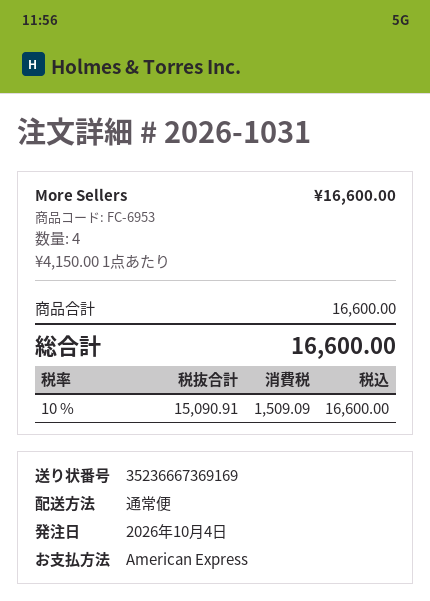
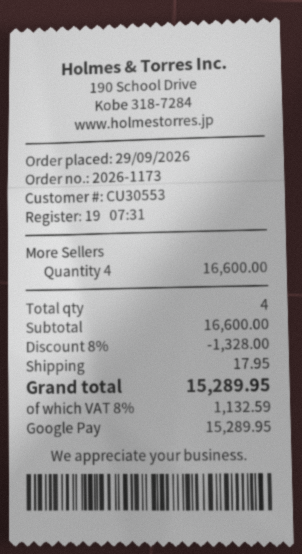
order number: 2026-1031 -> 2026-1173
order date: 2026-10-04 -> 2026-09-29
payment method: American Express -> Google Pay
discount: none -> 8% = 1328.00
shipping: none -> 17.95
tax: 10% = 1509.09 -> 8% = 1132.59
total: 16600.00 -> 15289.95

